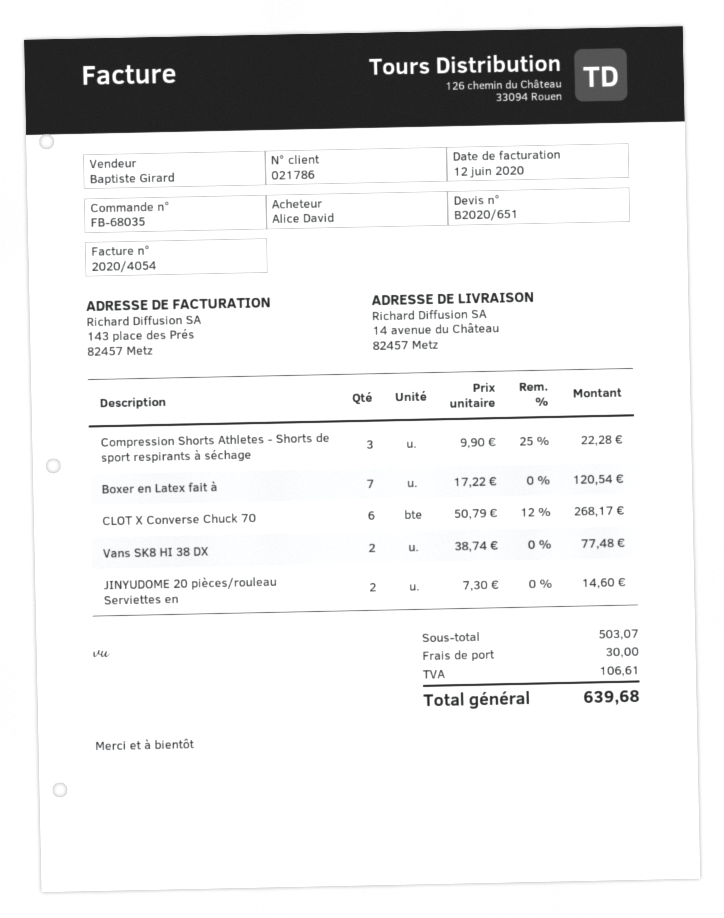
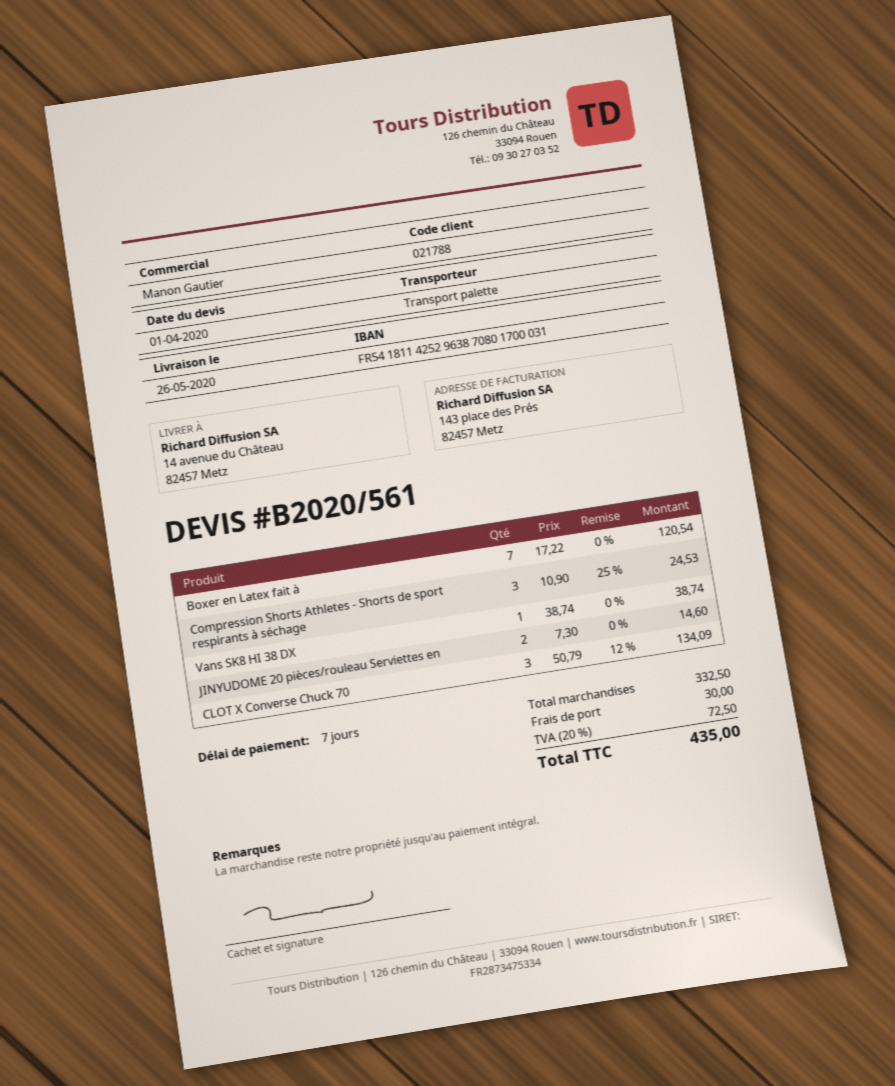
quote number: B2020/651 -> B2020/561
customer number: 021786 -> 021788
sales rep: Baptiste Girard -> Manon Gautier
Compression Shorts Athletes - Shorts de sport respirants à séchage: 3 x 9.90 - 25% = 22.28 -> 3 x 10.90 - 25% = 24.53
CLOT X Converse Chuck 70: 6 x 50.79 - 12% = 268.17 -> 3 x 50.79 - 12% = 134.09
Vans SK8 HI 38 DX: 2 x 38.74 = 77.48 -> 1 x 38.74 = 38.74
subtotal: 503.07 -> 332.50
tax: 106.61 -> 72.50
total: 639.68 -> 435.00

